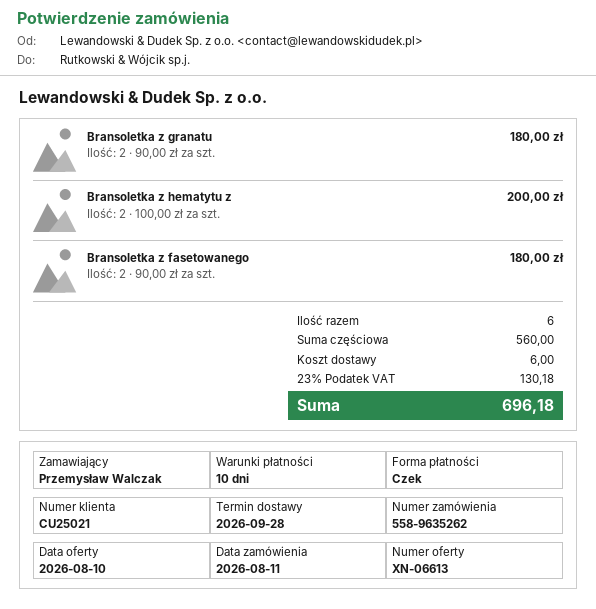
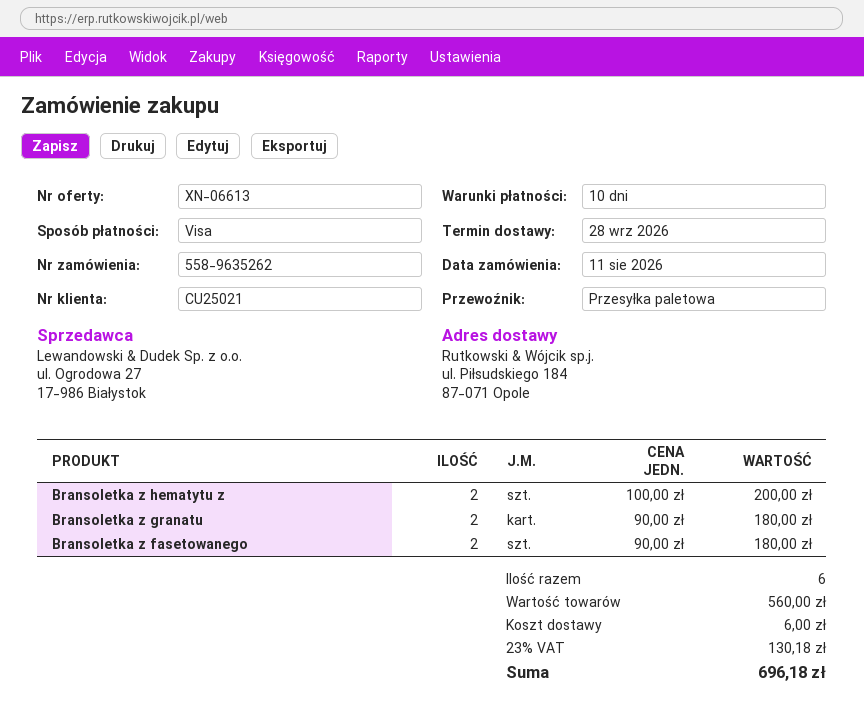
payment method: cheque -> Visa

